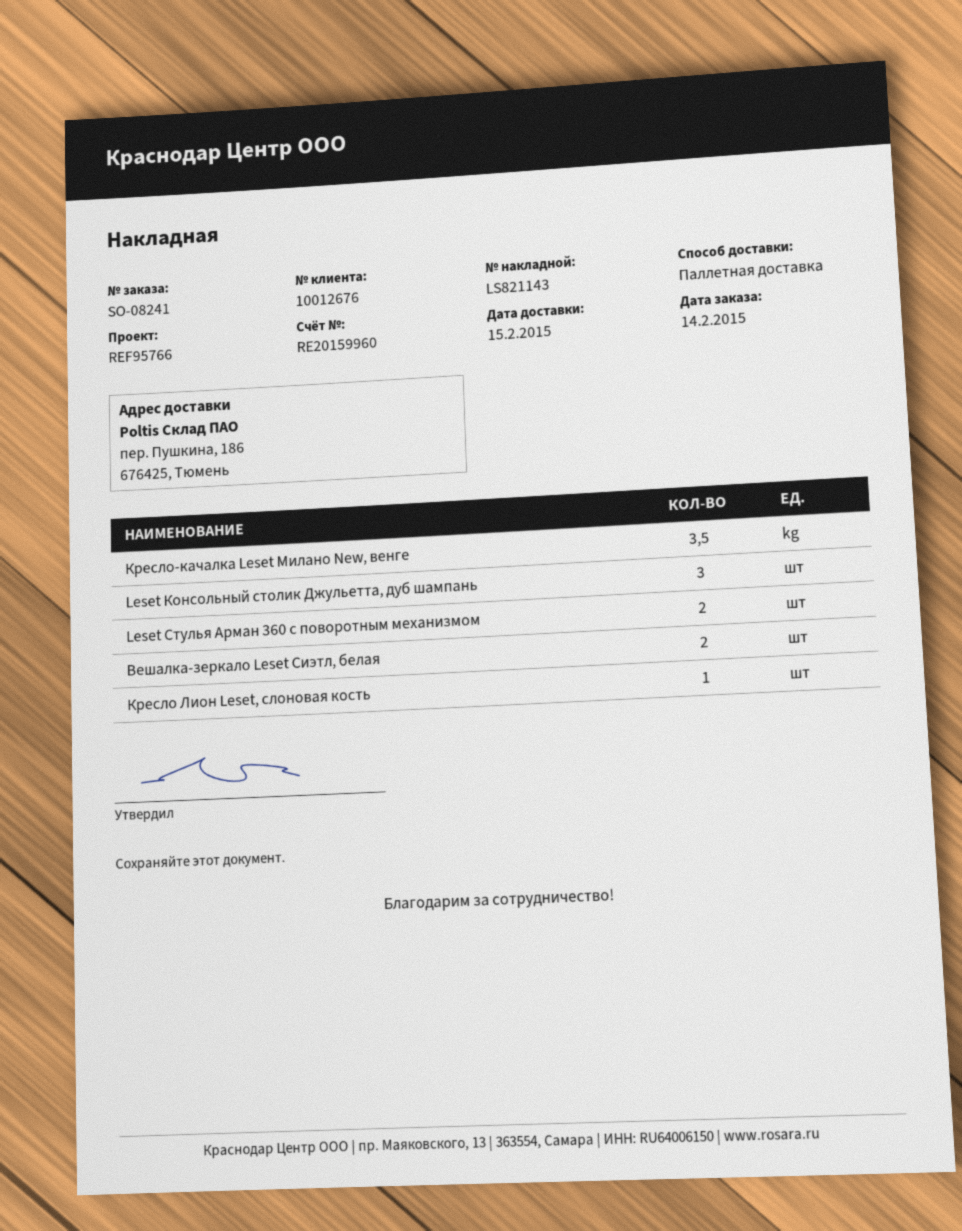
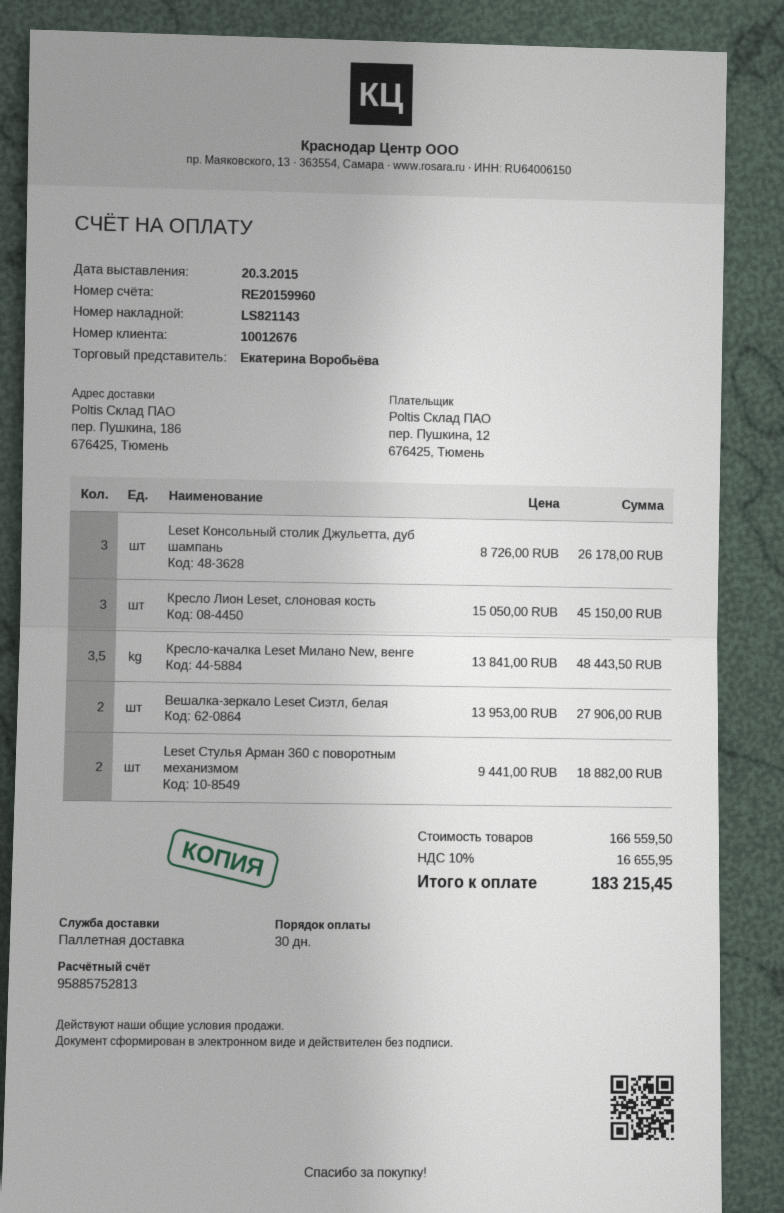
Кресло Лион Leset, слоновая кость: 1 -> 3

